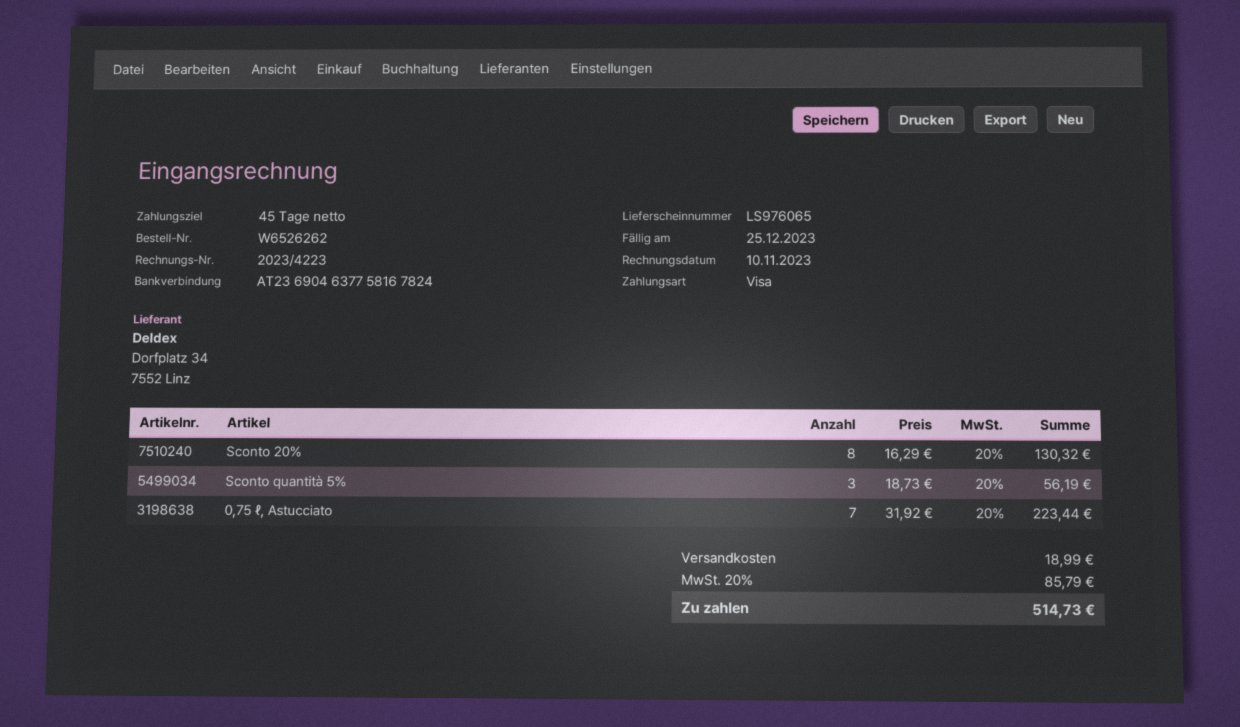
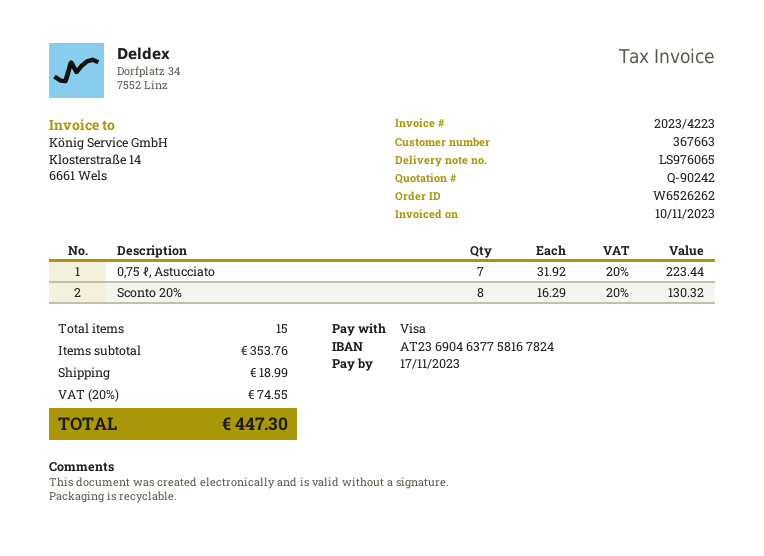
due date: 2023-12-25 -> 2023-11-17
Sconto quantità 5%: 3 x 18.73 = 56.19 -> none
tax: 20% = 85.79 -> 20% = 74.55
total: 514.73 -> 447.30

